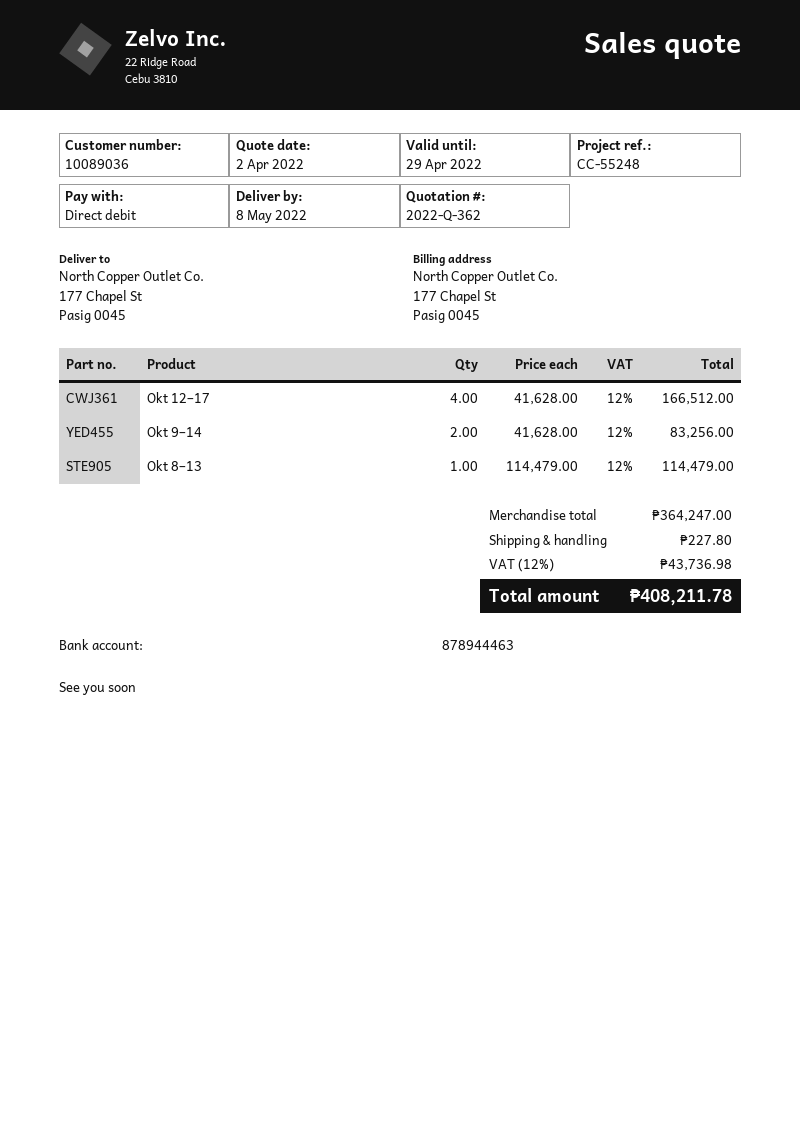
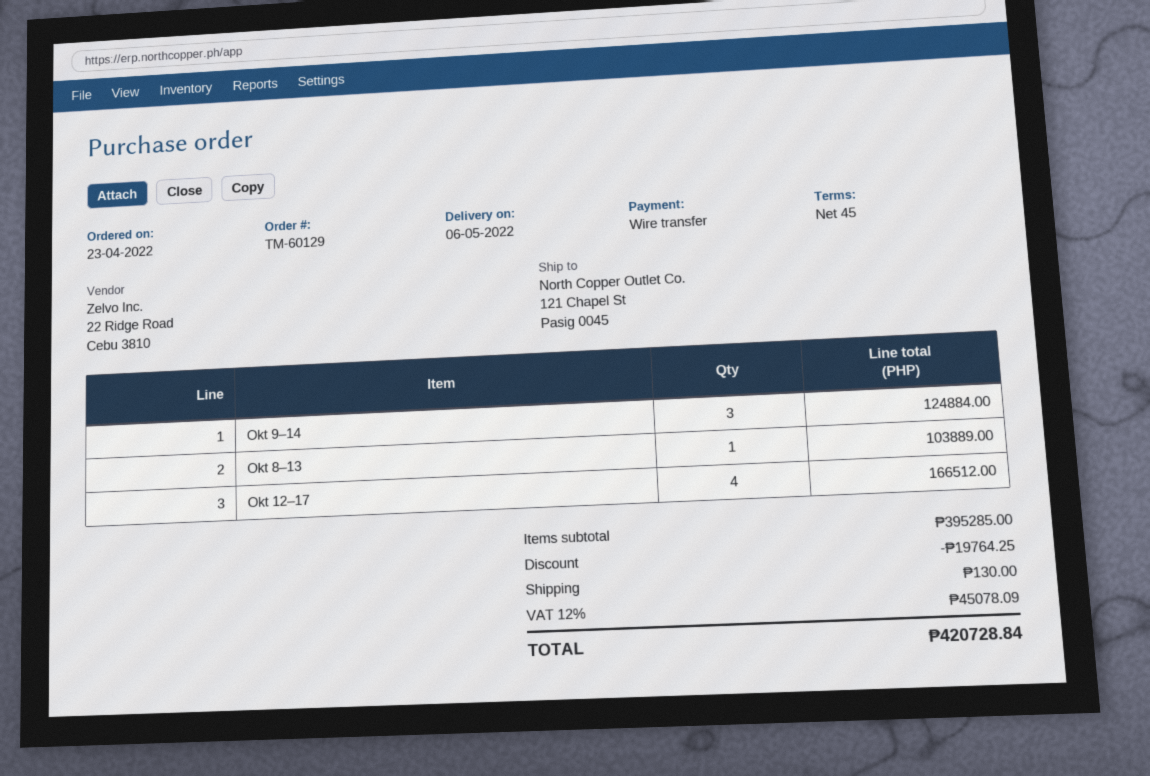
delivery date: 2022-05-08 -> 2022-05-06
payment method: direct debit -> bank transfer
ship to: 177 Chapel St, Pasig 0045 -> 121 Chapel St, Pasig 0045
Okt 9–14: 2 for 83256.00 -> 3 for 124884.00
Okt 8–13: 1 for 114479.00 -> 1 for 103889.00
subtotal: 364247.00 -> 395285.00
discount: none -> 19764.25
shipping: 227.80 -> 130.00
tax: 12% = 43736.98 -> 12% = 45078.09
total: 408211.78 -> 420728.84

